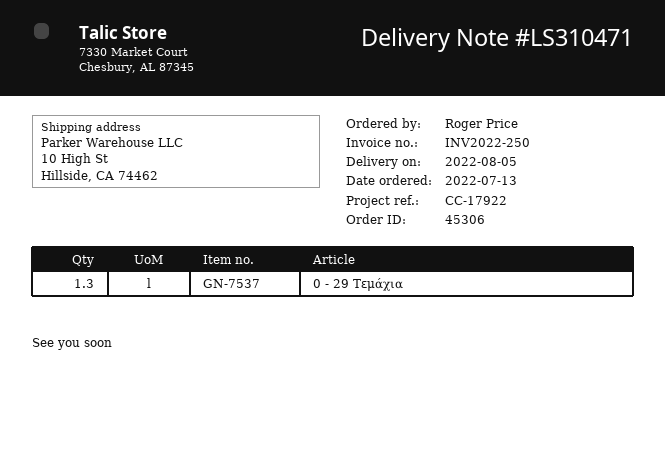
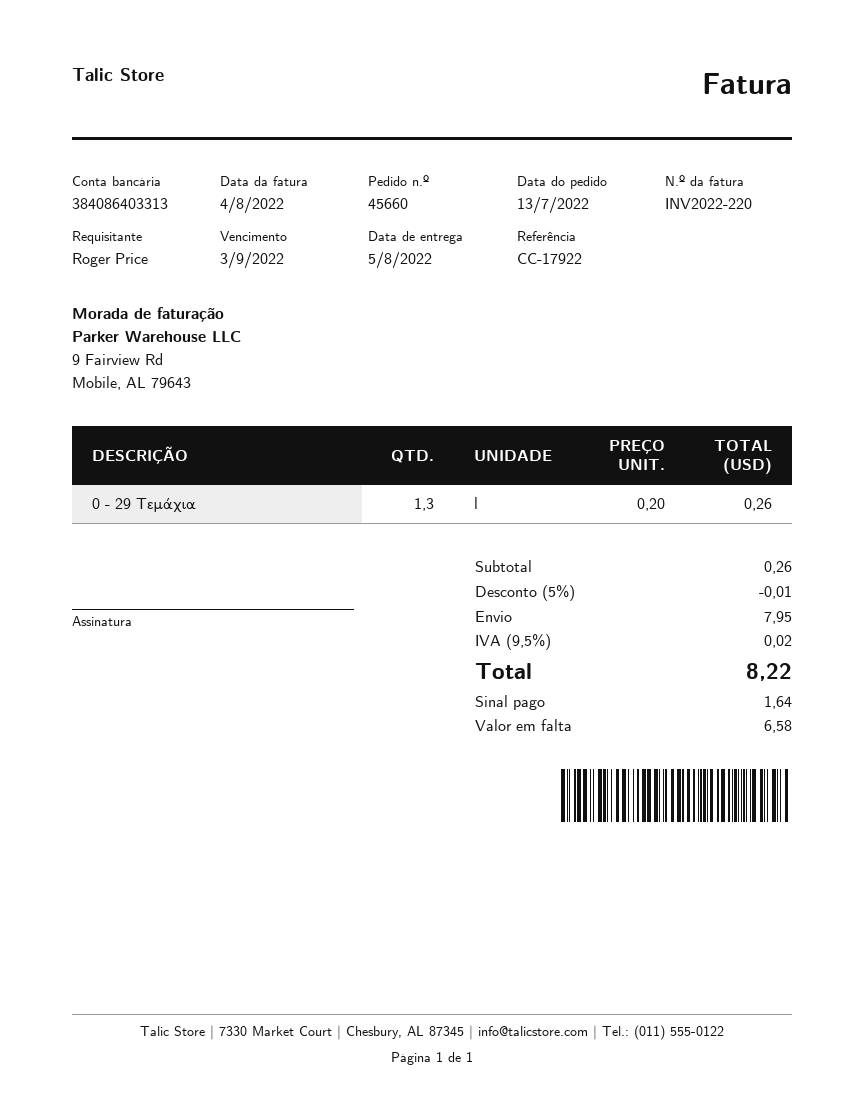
order number: 45306 -> 45660
invoice number: INV2022-250 -> INV2022-220

